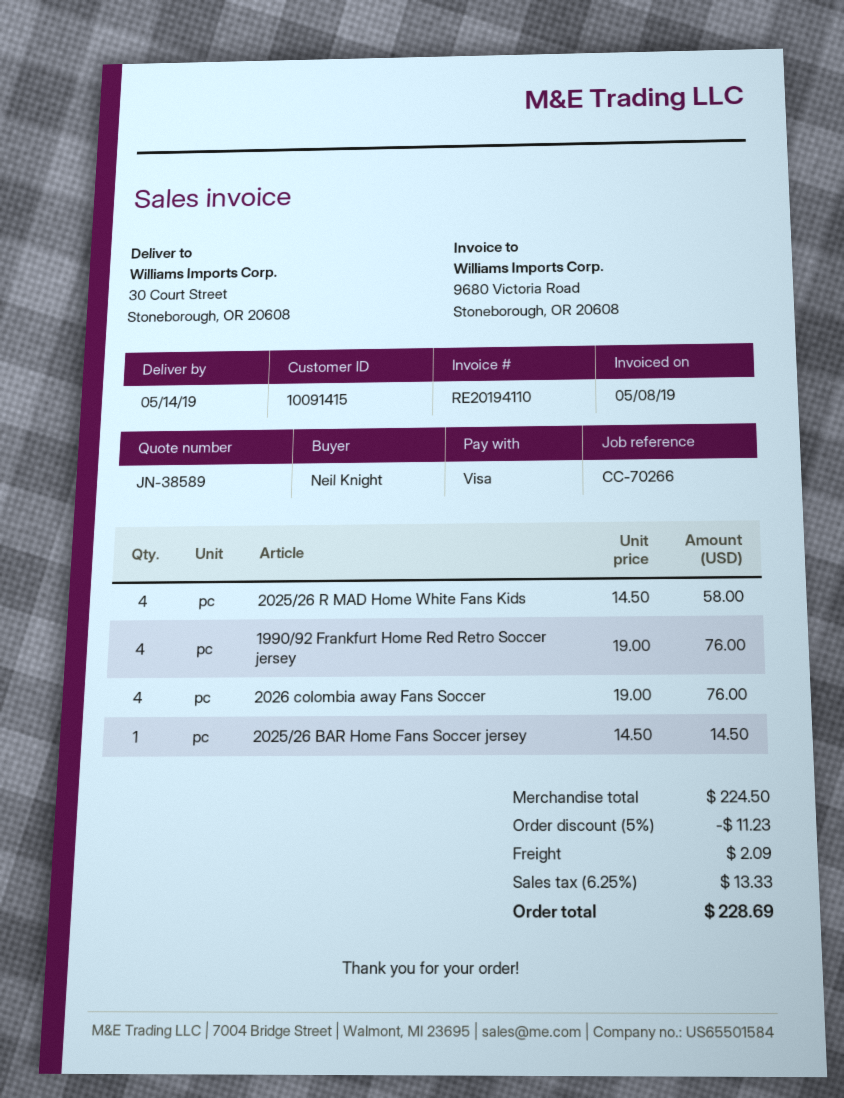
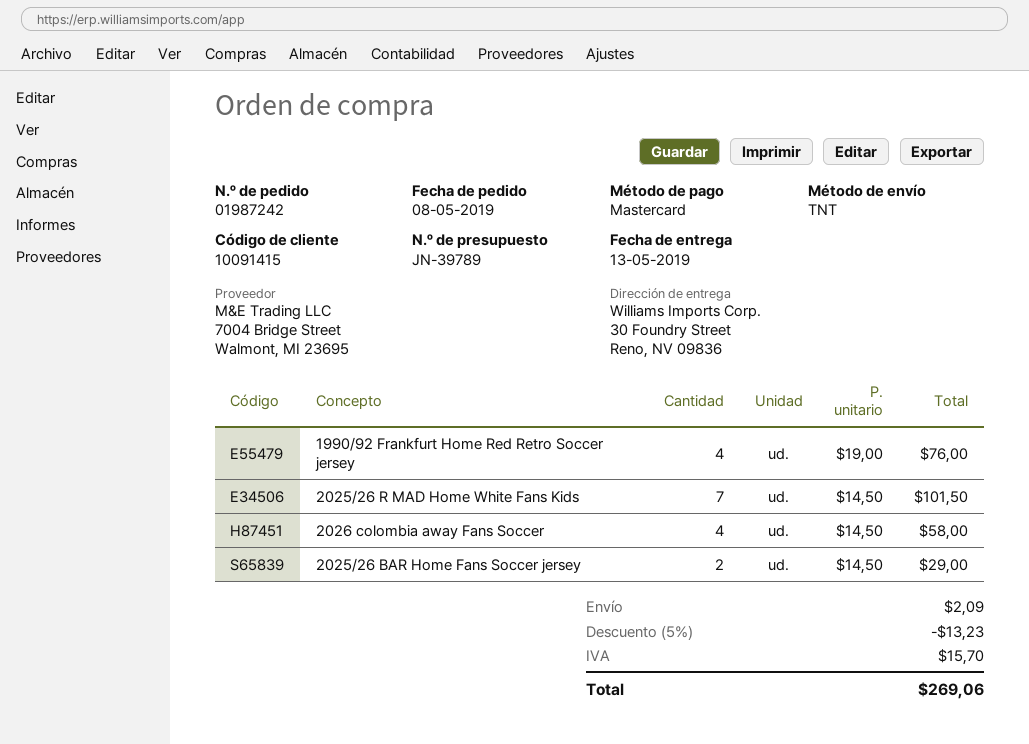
quote number: JN-38589 -> JN-39789
delivery date: 2019-05-14 -> 2019-05-13
payment method: Visa -> Mastercard
ship to: 30 Court Street, Stoneborough, OR 20608 -> 30 Foundry Street, Reno, NV 09836
2025/26 R MAD Home White Fans Kids: 4 x 14.50 = 58.00 -> 7 x 14.50 = 101.50
2026 colombia away Fans Soccer: 4 x 19.00 = 76.00 -> 4 x 14.50 = 58.00
2025/26 BAR Home Fans Soccer jersey: 1 x 14.50 = 14.50 -> 2 x 14.50 = 29.00
discount: 5% = 11.23 -> 5% = 13.23
tax: 13.33 -> 15.70
total: 228.69 -> 269.06

